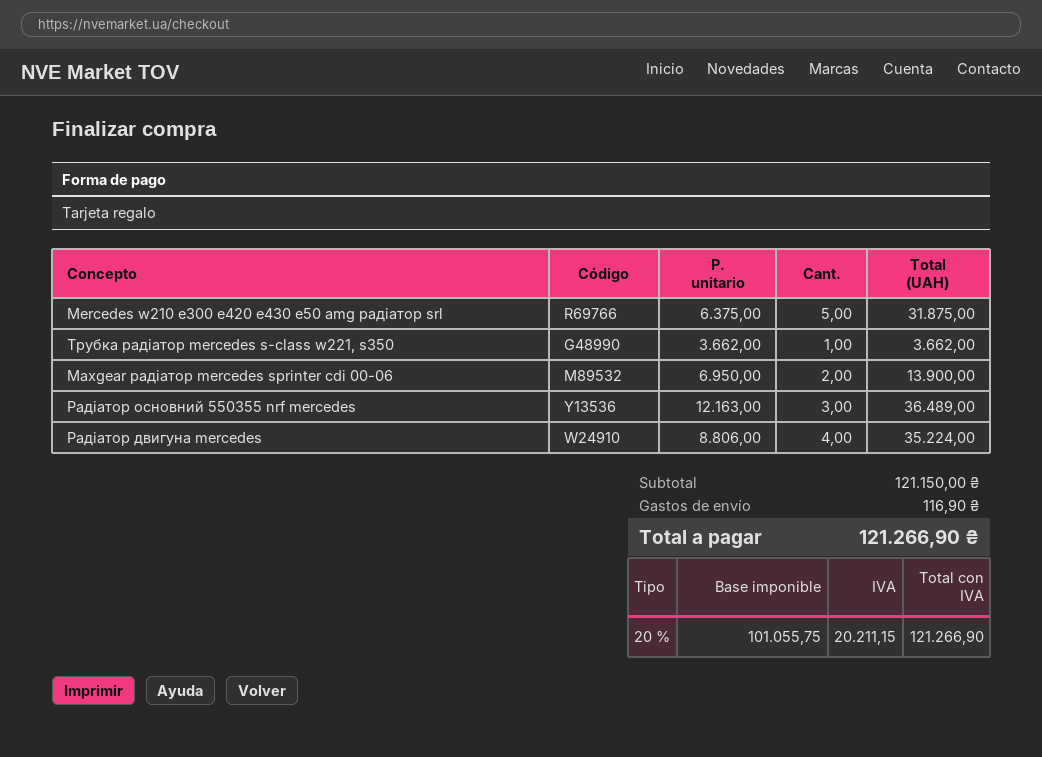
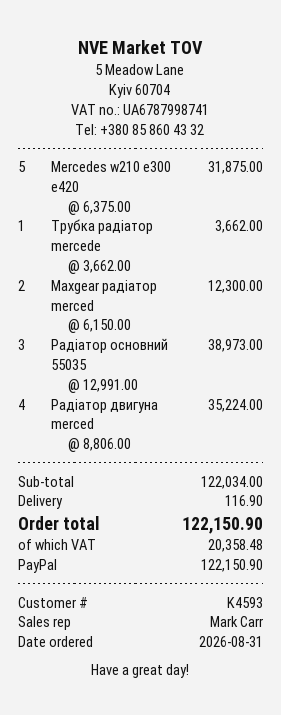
payment method: gift card -> PayPal
Maxgear радіатор mercedes sprinter cdi 00-06: 2 x 6950.00 = 13900.00 -> 2 x 6150.00 = 12300.00
Радіатор основний 550355 nrf mercedes: 3 x 12163.00 = 36489.00 -> 3 x 12991.00 = 38973.00
subtotal: 121150.00 -> 122034.00
tax: 20211.15 -> 20358.48
total: 121266.90 -> 122150.90

